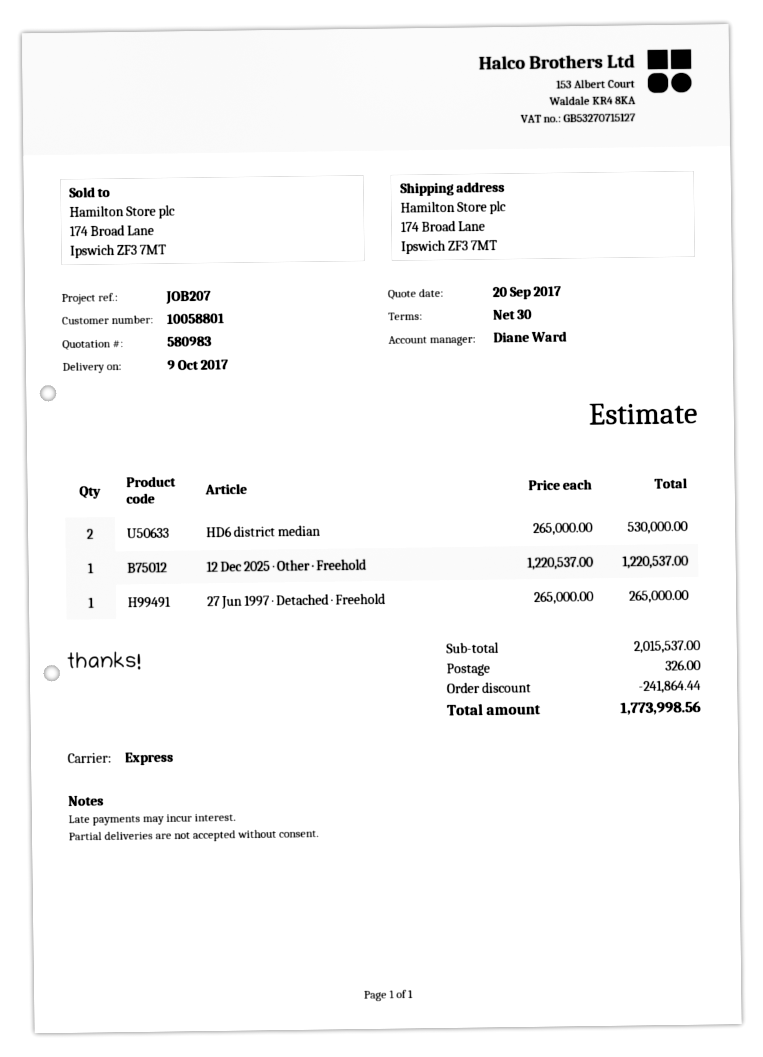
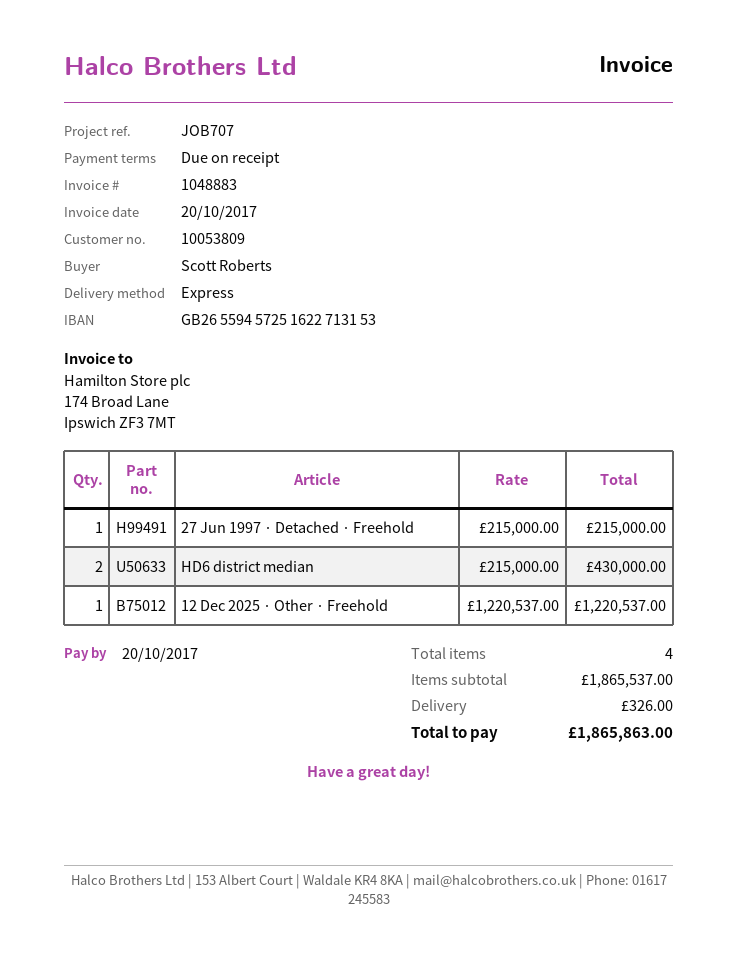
payment terms: 30 days -> on receipt
customer number: 10058801 -> 10053809
reference: JOB207 -> JOB707
HD6 district median: 2 x 265000.00 = 530000.00 -> 2 x 215000.00 = 430000.00
27 Jun 1997 · Detached · Freehold: 1 x 265000.00 = 265000.00 -> 1 x 215000.00 = 215000.00
subtotal: 2015537.00 -> 1865537.00
discount: 241864.44 -> none
total: 1773998.56 -> 1865863.00

